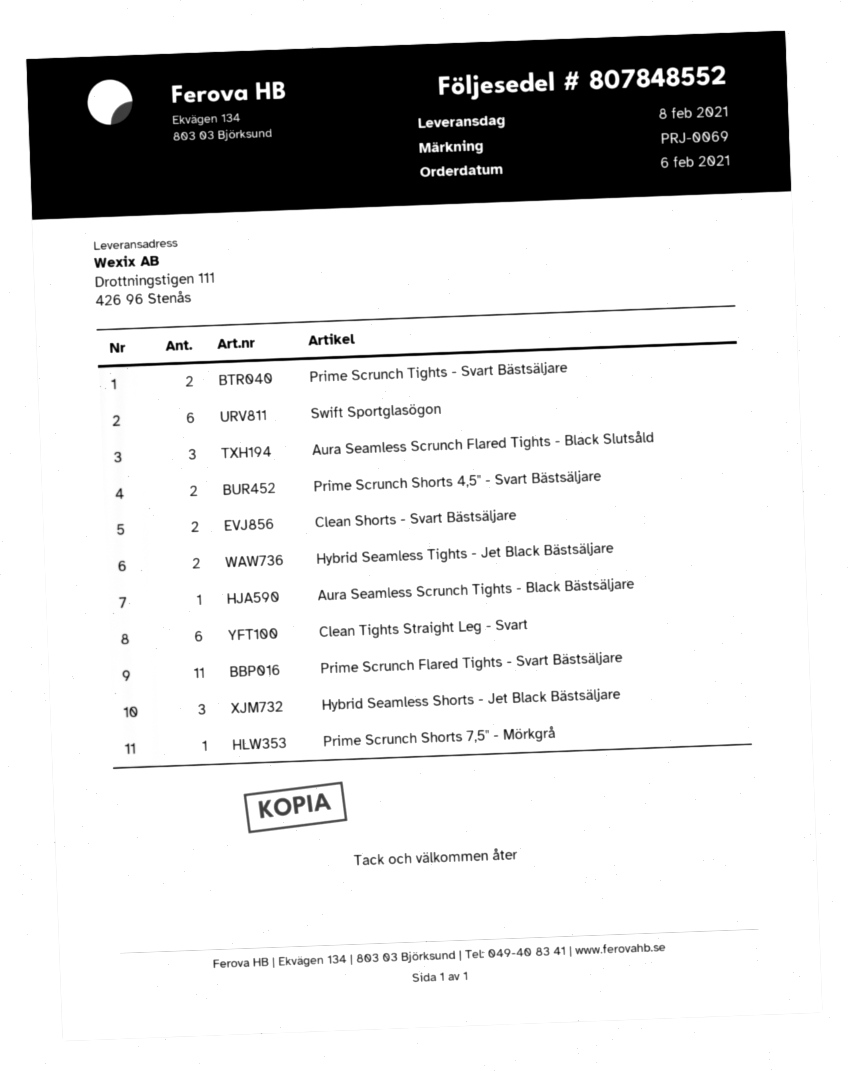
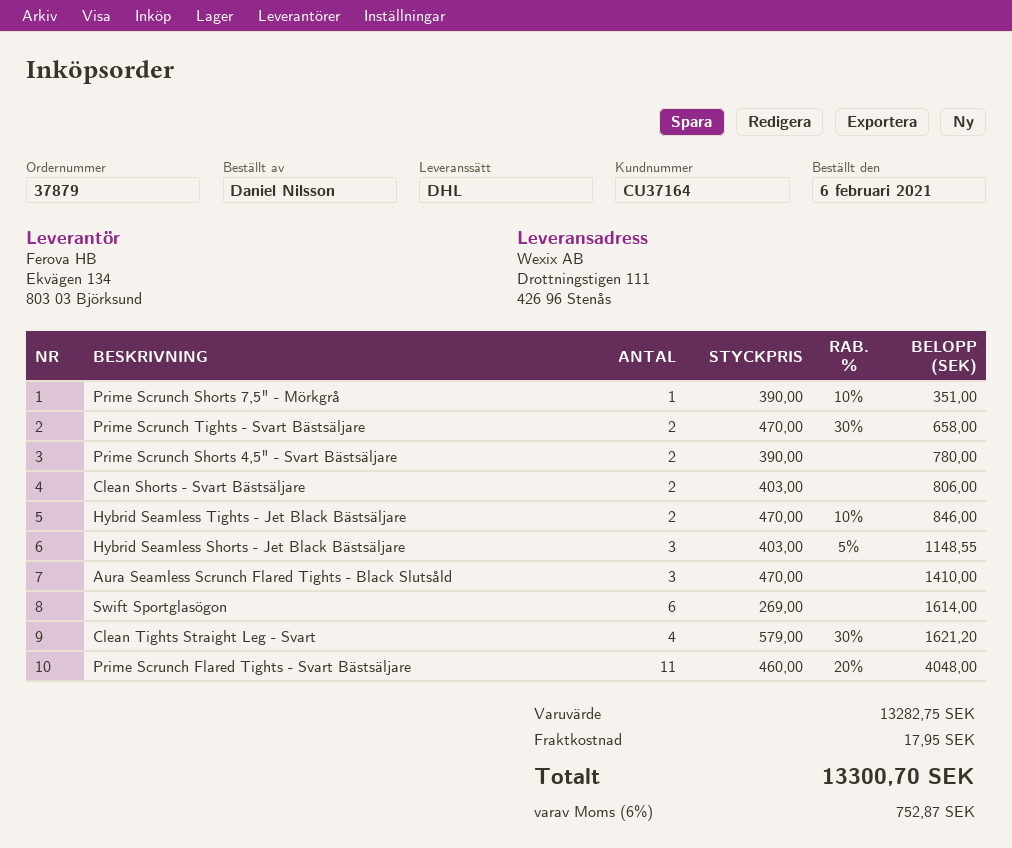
Aura Seamless Scrunch Tights - Black Bästsäljare: 1 -> none
Clean Tights Straight Leg - Svart: 6 -> 4

